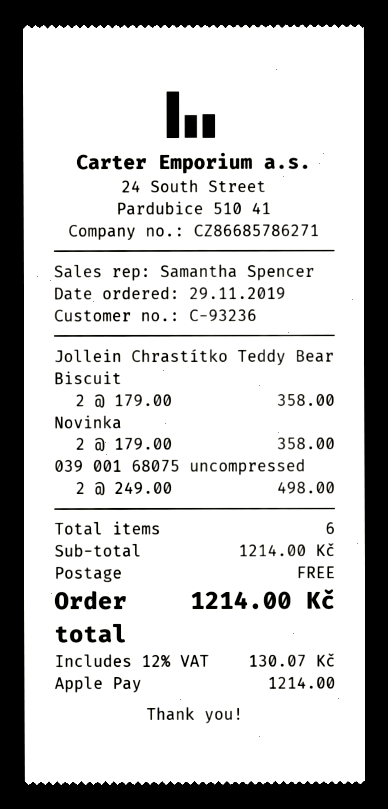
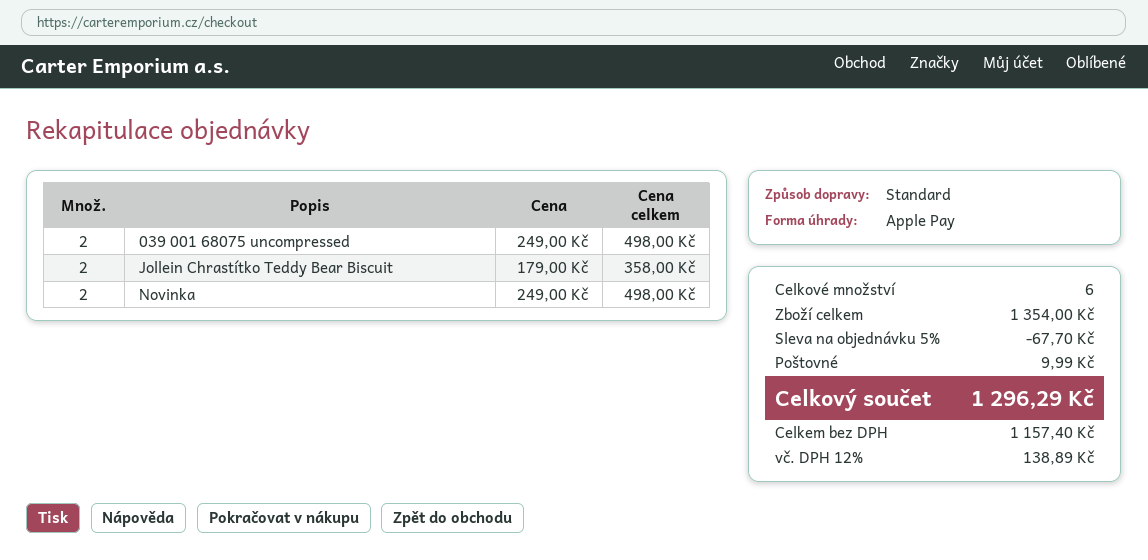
Novinka: 2 x 179.00 = 358.00 -> 2 x 249.00 = 498.00
subtotal: 1214.00 -> 1354.00
discount: none -> 5% = 67.70
shipping: 0.00 -> 9.99
tax: 12% = 130.07 -> 12% = 138.89
total: 1214.00 -> 1296.29

